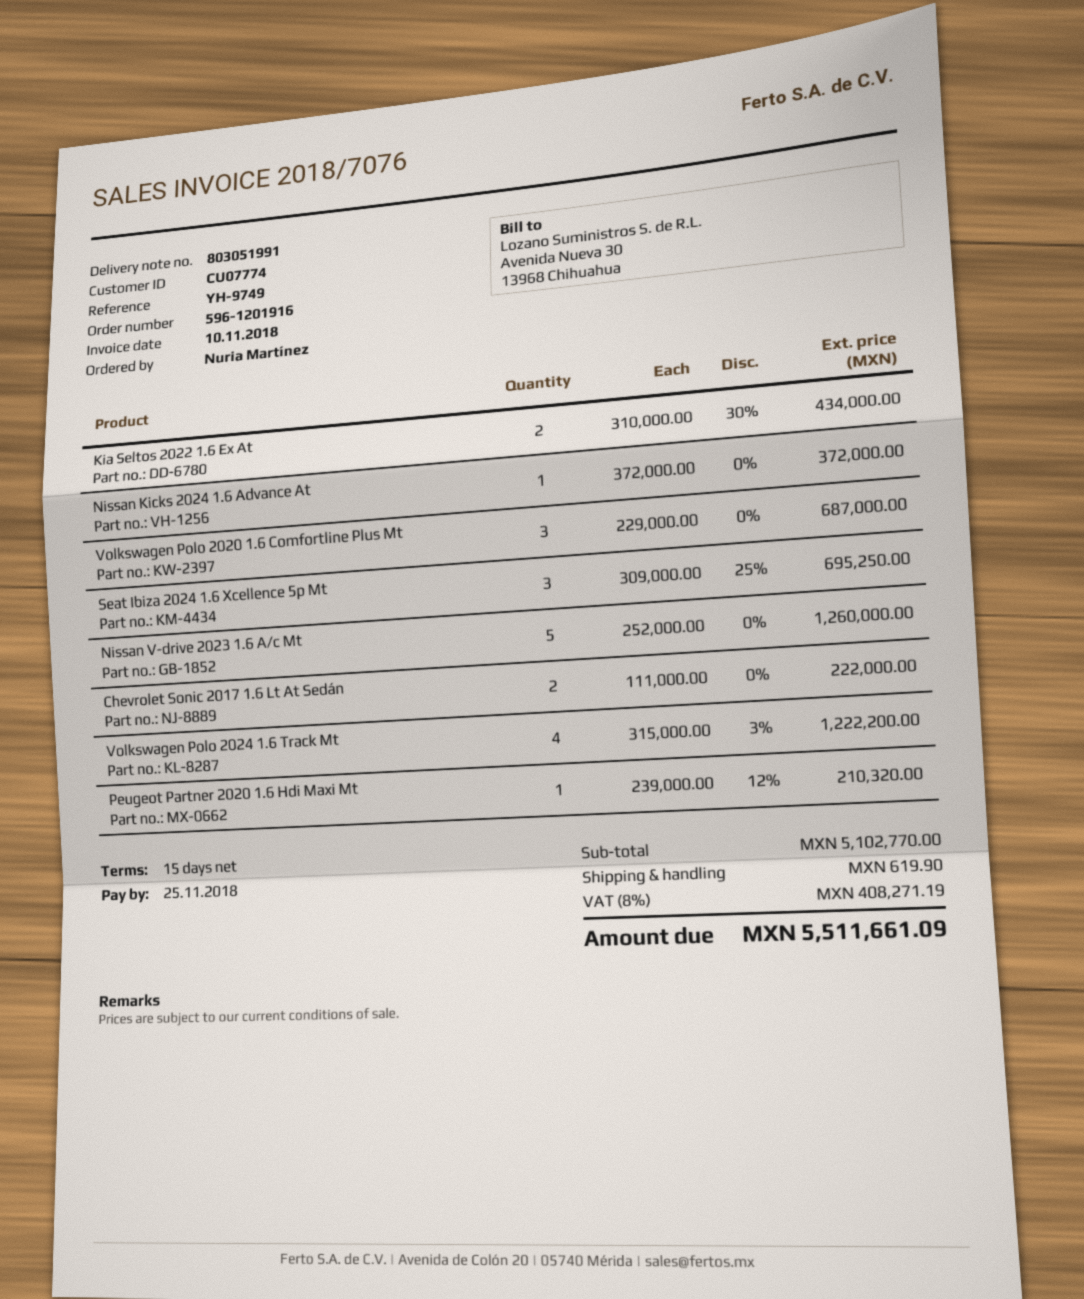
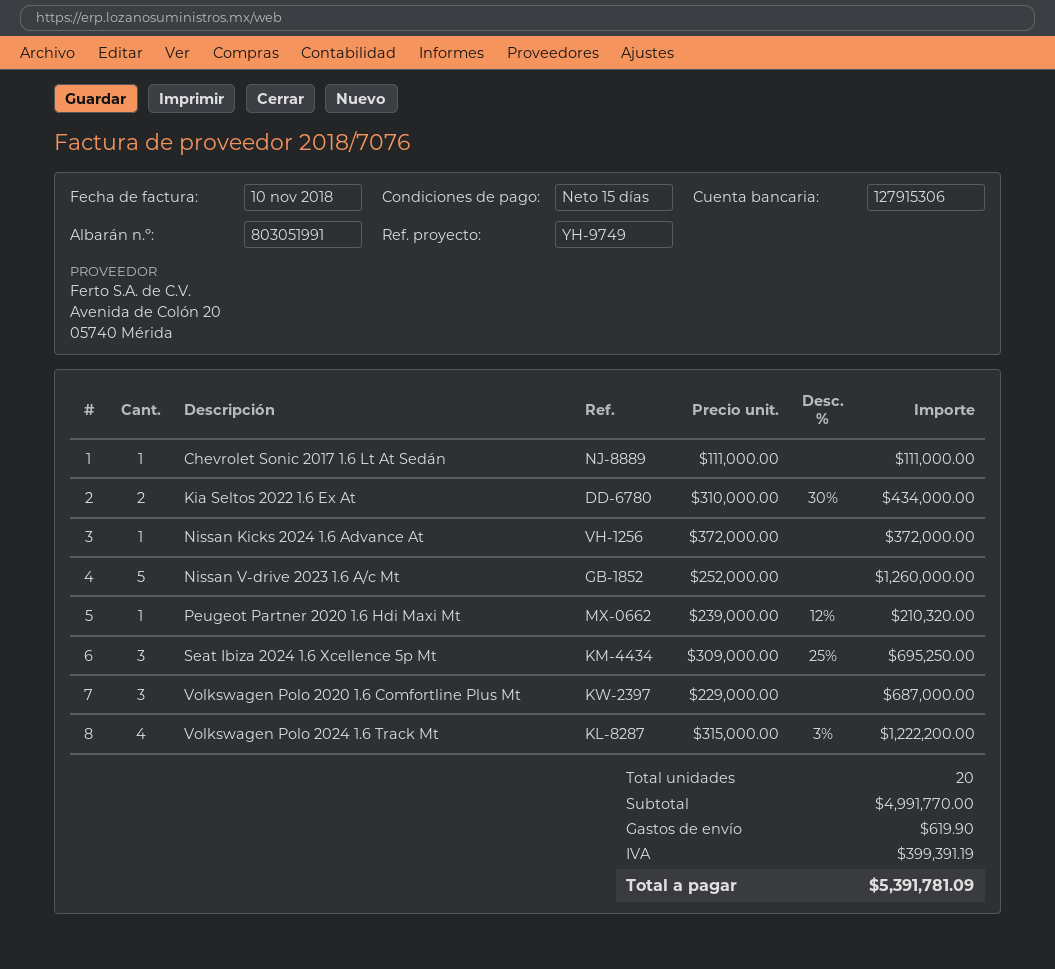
Chevrolet Sonic 2017 1.6 Lt At Sedán: 2 x 111000.00 = 222000.00 -> 1 x 111000.00 = 111000.00
subtotal: 5102770.00 -> 4991770.00
tax: 408271.19 -> 399391.19
total: 5511661.09 -> 5391781.09

